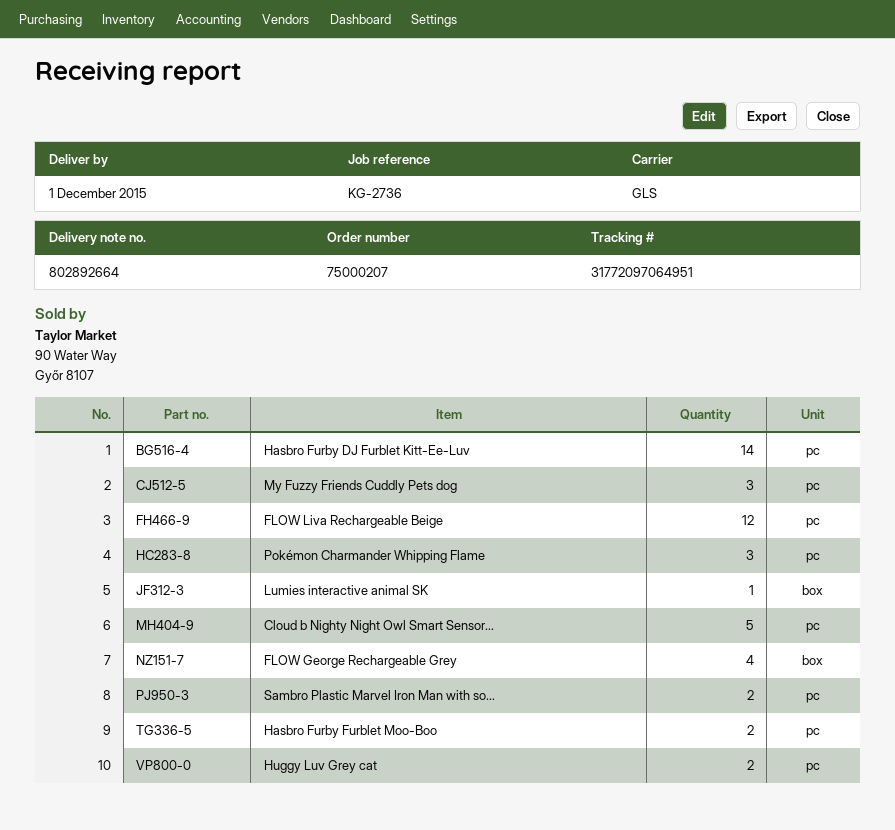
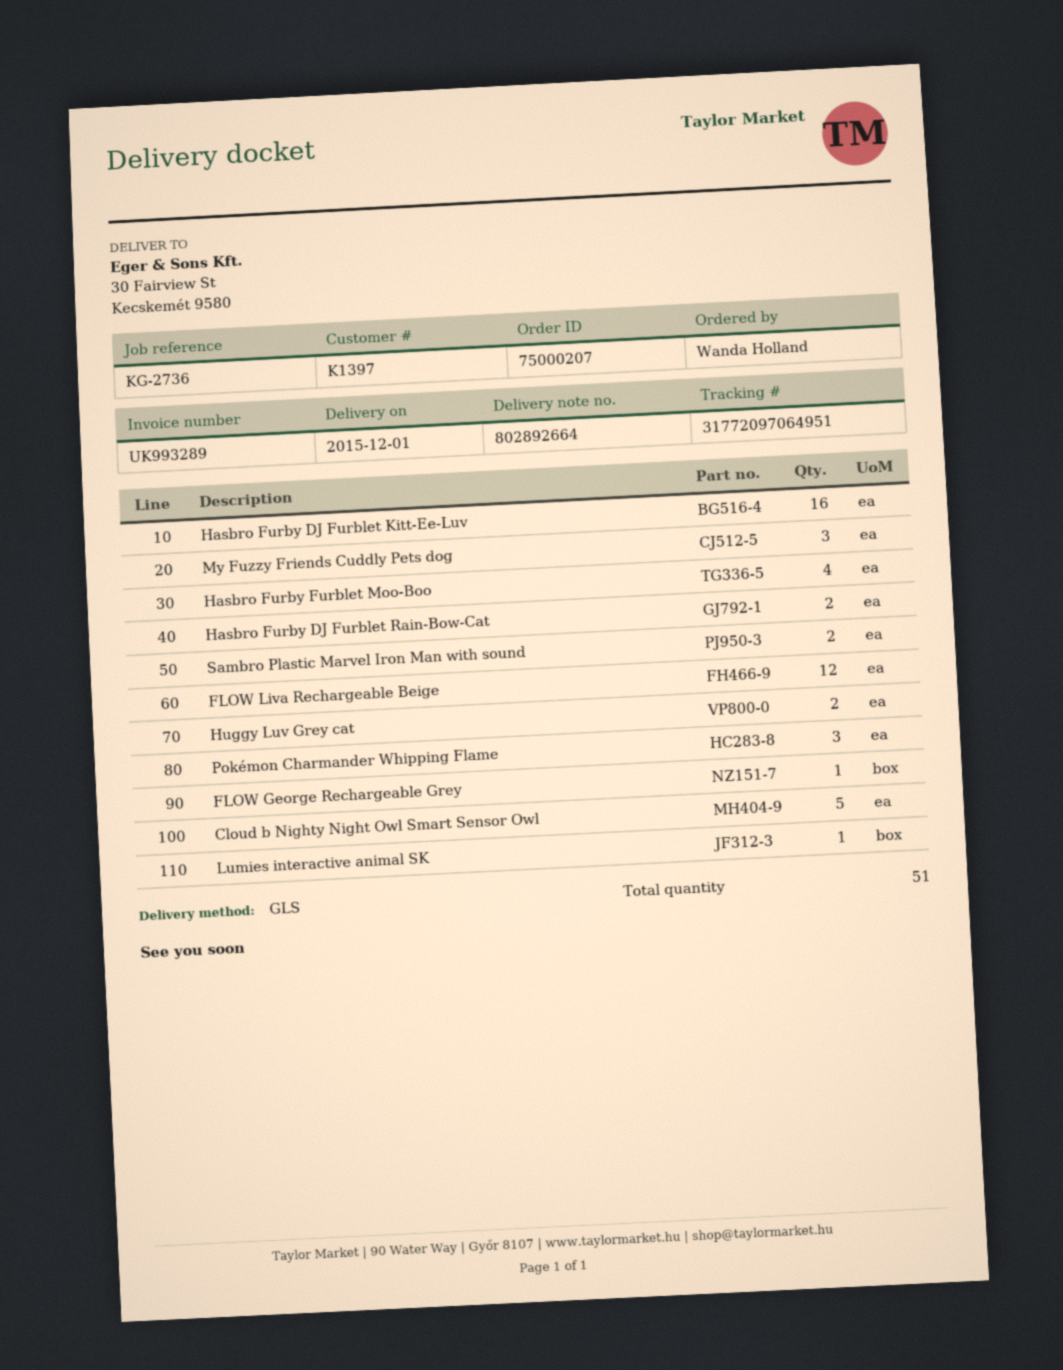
Hasbro Furby DJ Furblet Kitt-Ee-Luv: 14 -> 16
FLOW George Rechargeable Grey: 4 -> 1
Hasbro Furby Furblet Moo-Boo: 2 -> 4
Hasbro Furby DJ Furblet Rain-Bow-Cat: none -> 2

